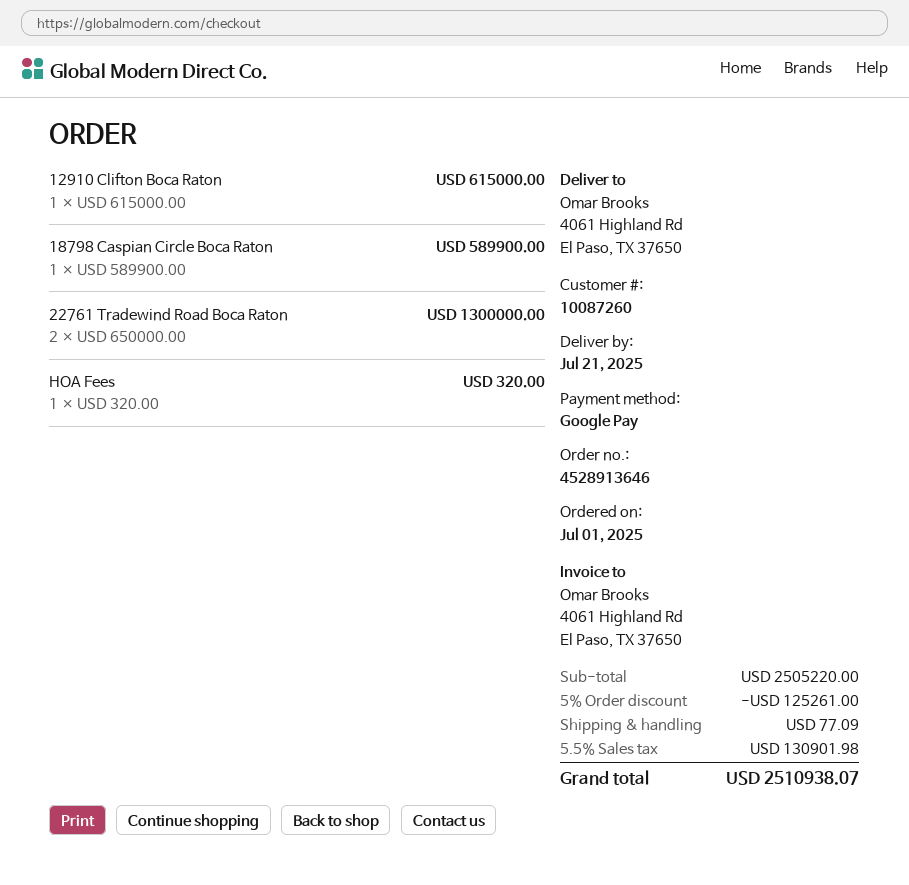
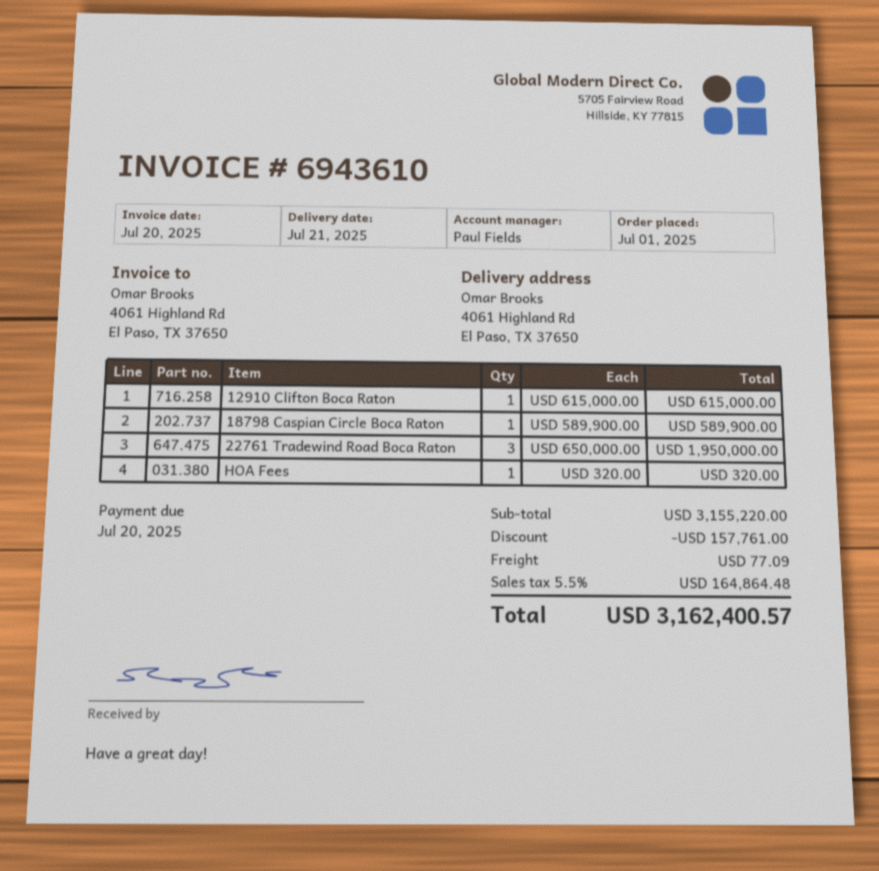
22761 Tradewind Road Boca Raton: 2 x 650000.00 = 1300000.00 -> 3 x 650000.00 = 1950000.00
subtotal: 2505220.00 -> 3155220.00
discount: 125261.00 -> 157761.00
tax: 5.5% = 130901.98 -> 5.5% = 164864.48
total: 2510938.07 -> 3162400.57

